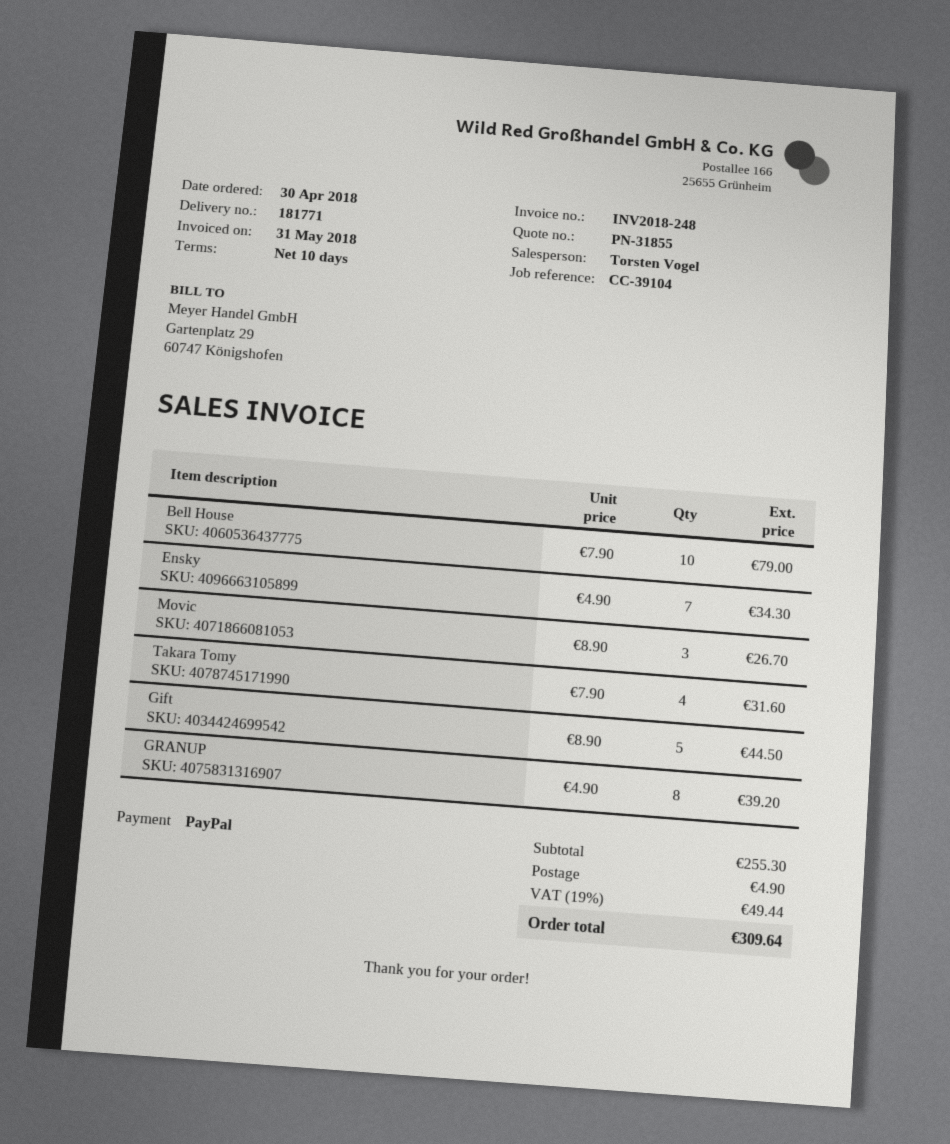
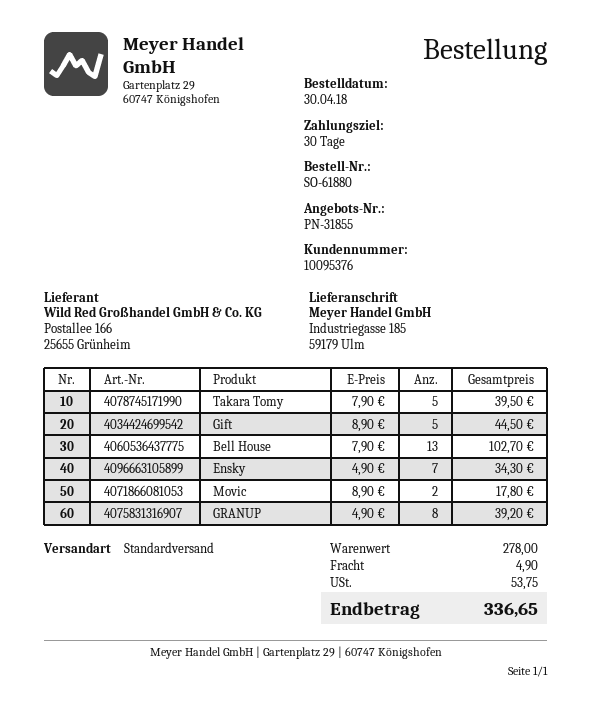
payment terms: 10 days -> 30 days
Bell House: 10 x 7.90 = 79.00 -> 13 x 7.90 = 102.70
Movic: 3 x 8.90 = 26.70 -> 2 x 8.90 = 17.80
Takara Tomy: 4 x 7.90 = 31.60 -> 5 x 7.90 = 39.50
subtotal: 255.30 -> 278.00
tax: 49.44 -> 53.75
total: 309.64 -> 336.65

